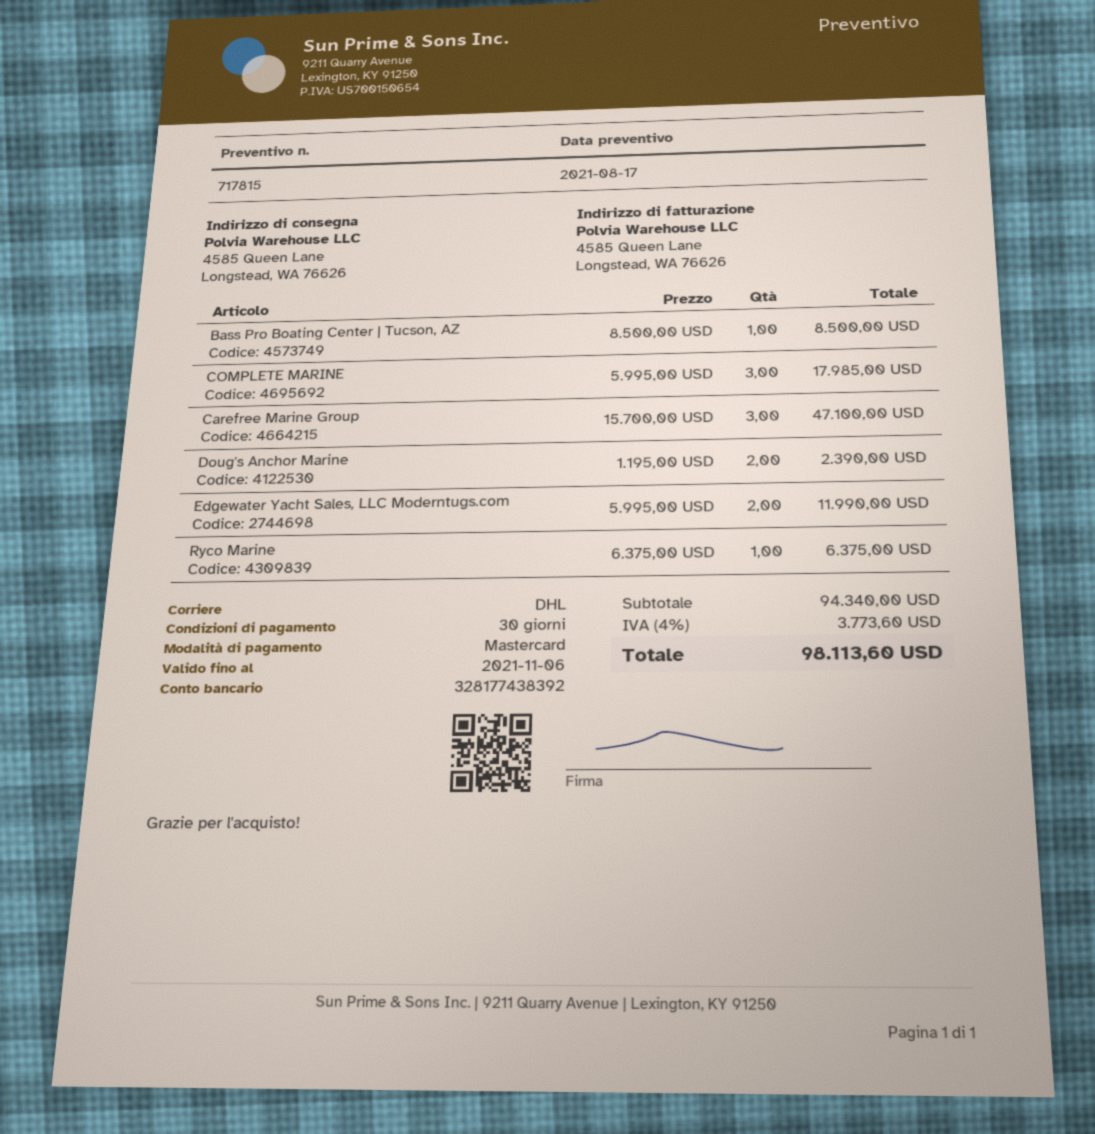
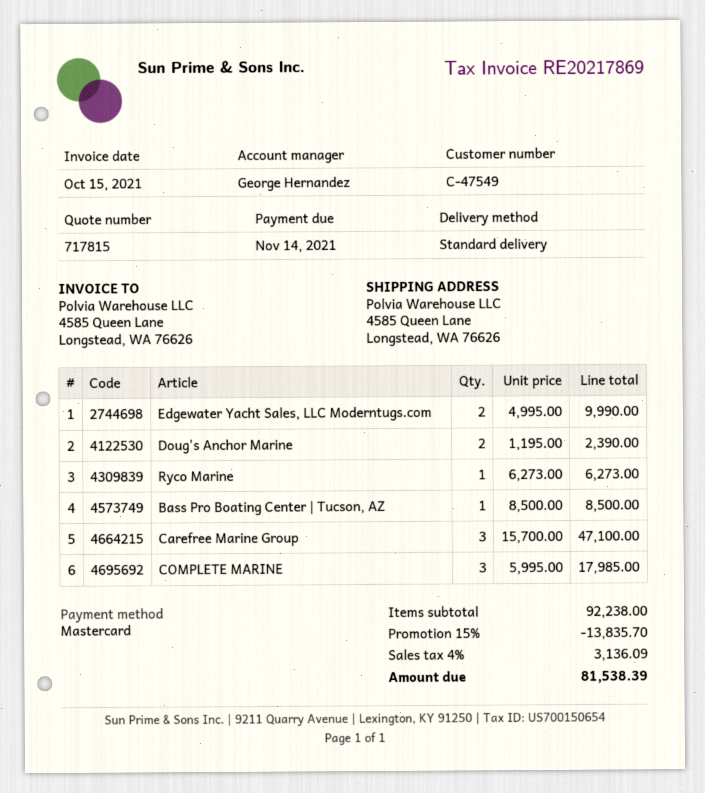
shipping method: DHL -> standard
Edgewater Yacht Sales, LLC Moderntugs.com: 2 x 5995.00 = 11990.00 -> 2 x 4995.00 = 9990.00
Ryco Marine: 1 x 6375.00 = 6375.00 -> 1 x 6273.00 = 6273.00
subtotal: 94340.00 -> 92238.00
discount: none -> 15% = 13835.70
tax: 4% = 3773.60 -> 4% = 3136.09
total: 98113.60 -> 81538.39

